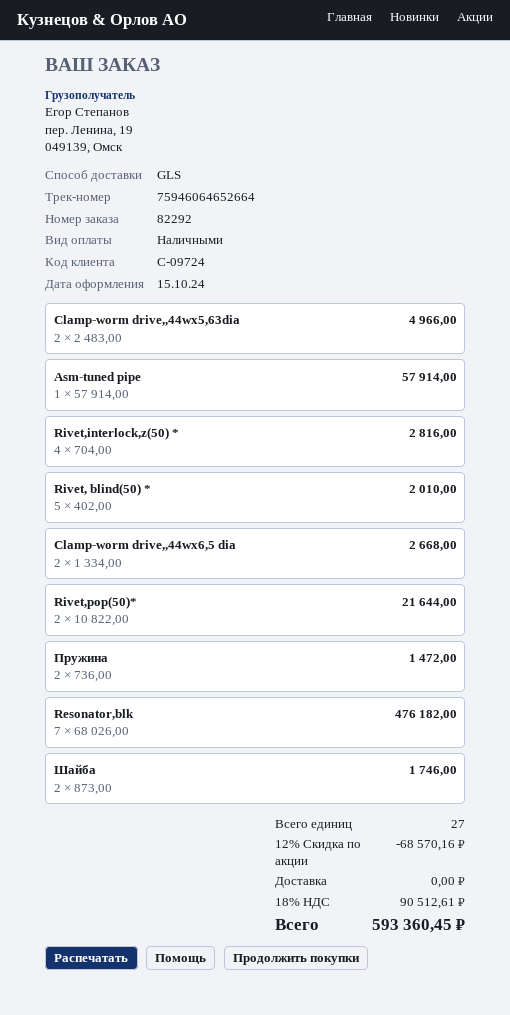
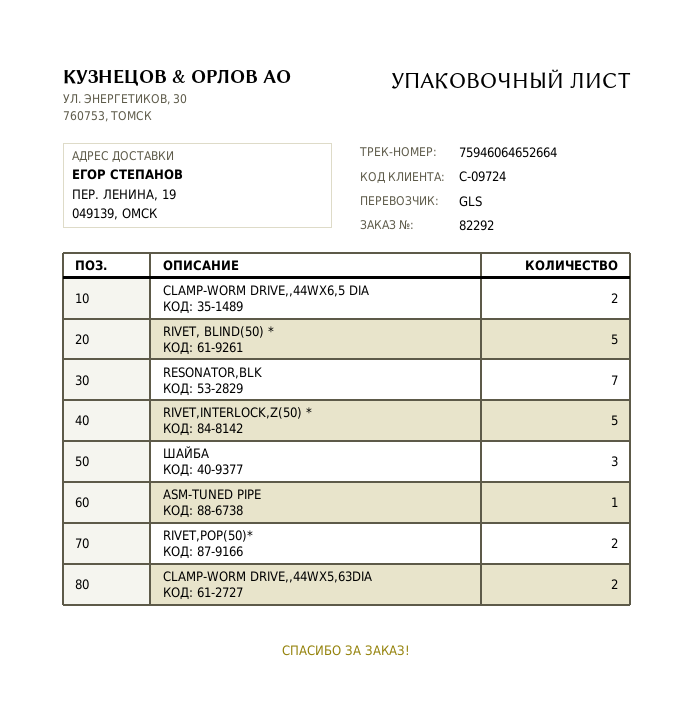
Rivet,interlock,z(50) *: 4 -> 5
Пружина: 2 -> none
Шайба: 2 -> 3

